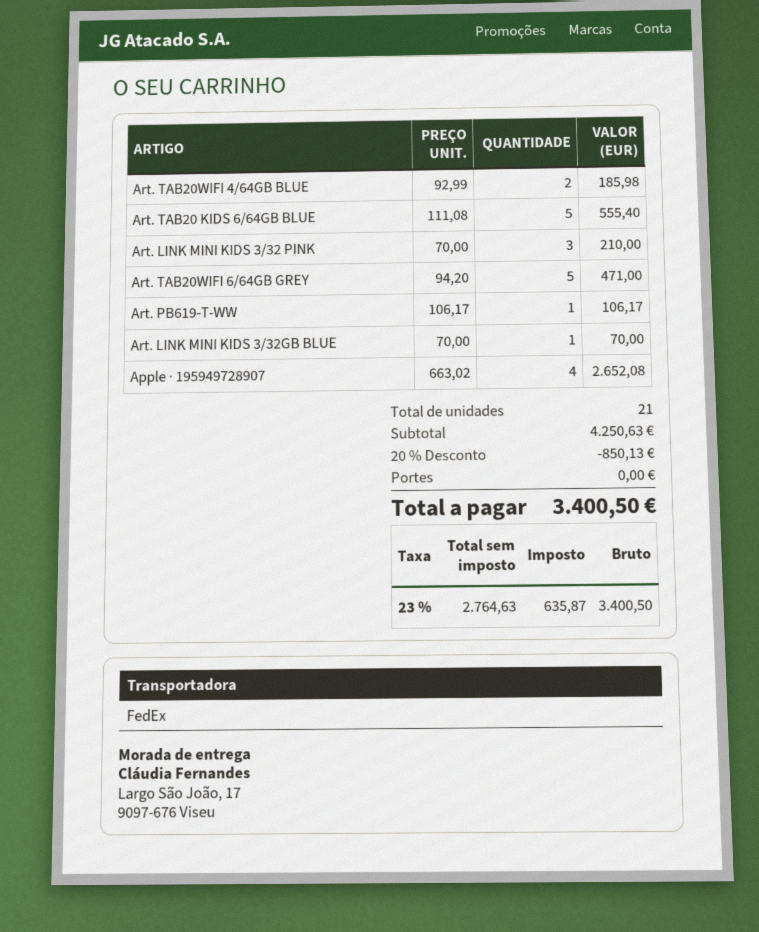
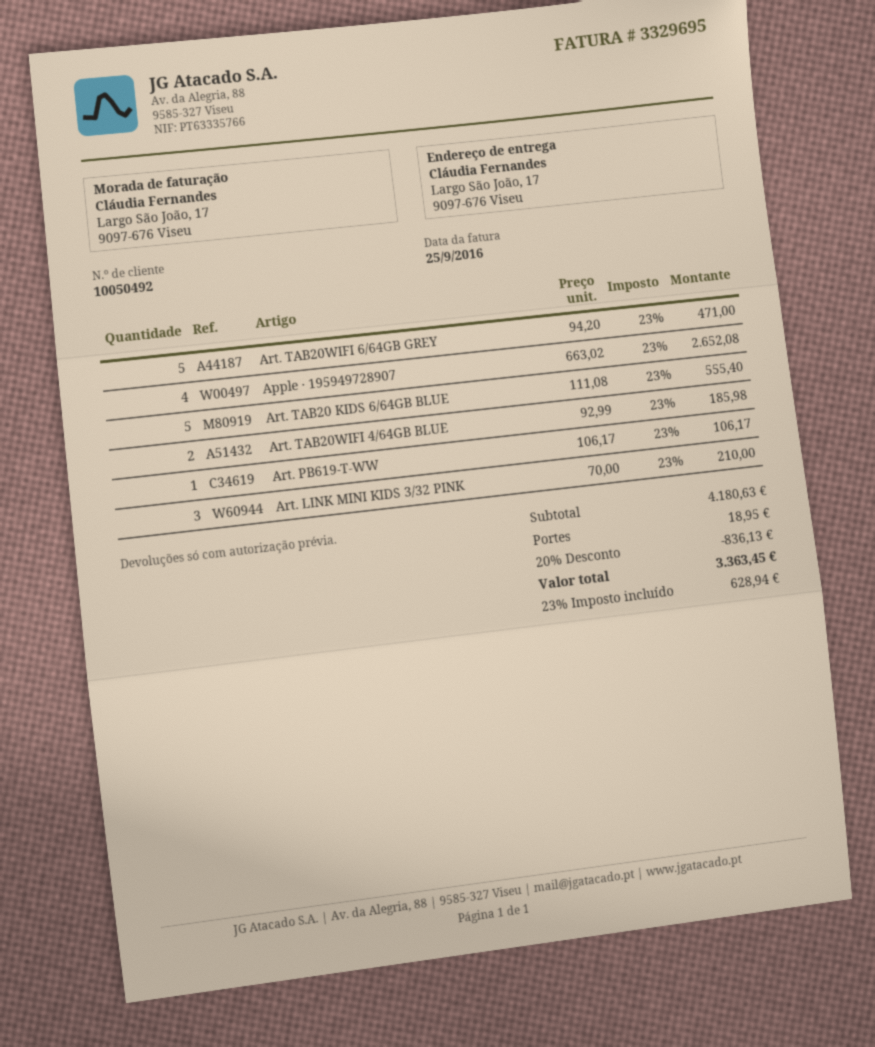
Art. LINK MINI KIDS 3/32GB BLUE: 1 x 70.00 = 70.00 -> none
subtotal: 4250.63 -> 4180.63
discount: 20% = 850.13 -> 20% = 836.13
shipping: 0.00 -> 18.95
tax: 23% = 635.87 -> 23% = 628.94
total: 3400.50 -> 3363.45

